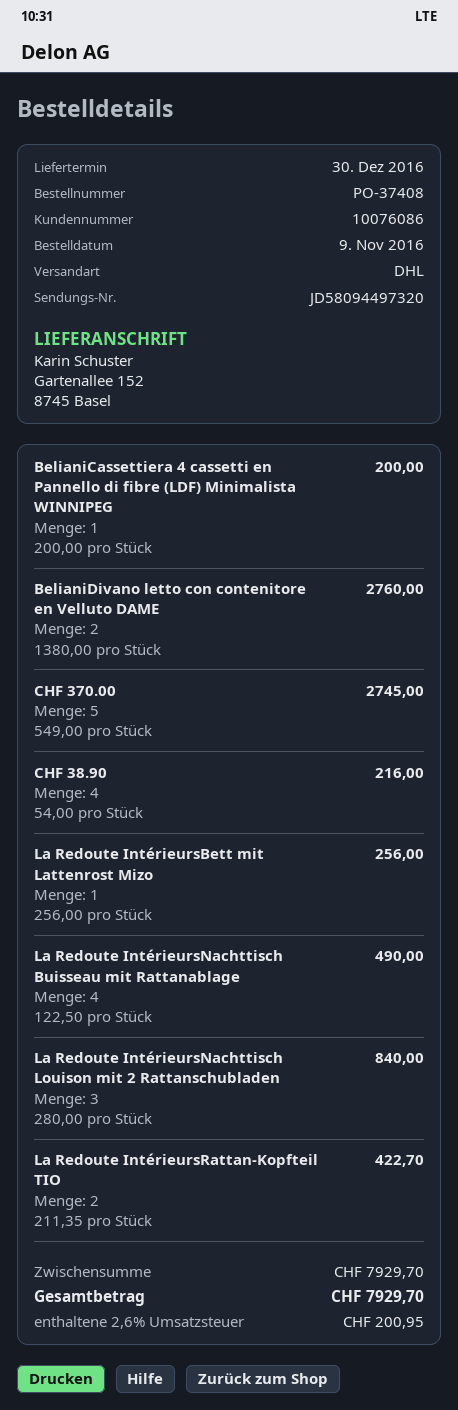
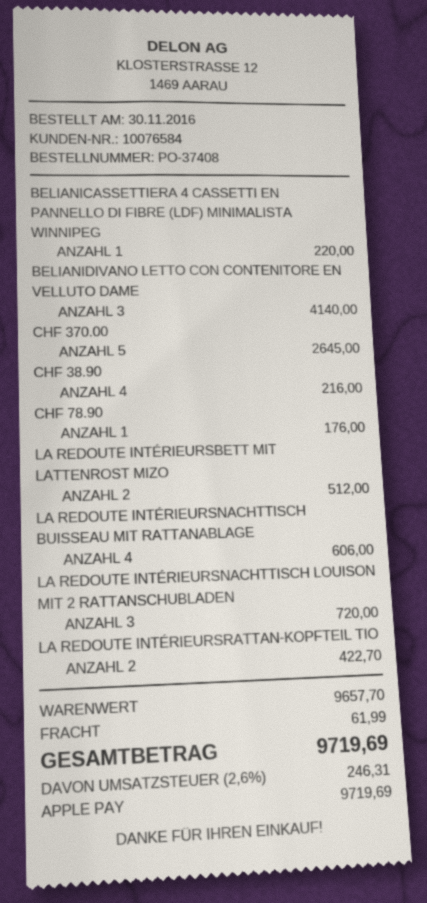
order date: 2016-11-09 -> 2016-11-30
customer number: 10076086 -> 10076584
BelianiCassettiera 4 cassetti en Pannello di fibre (LDF) Minimalista WINNIPEG: 1 for 200.00 -> 1 for 220.00
BelianiDivano letto con contenitore en Velluto DAME: 2 for 2760.00 -> 3 for 4140.00
CHF 370.00: 5 for 2745.00 -> 5 for 2645.00
La Redoute IntérieursBett mit Lattenrost Mizo: 1 for 256.00 -> 2 for 512.00
La Redoute IntérieursNachttisch Buisseau mit Rattanablage: 4 for 490.00 -> 4 for 606.00
La Redoute IntérieursNachttisch Louison mit 2 Rattanschubladen: 3 for 840.00 -> 3 for 720.00
CHF 78.90: none -> 1 for 176.00
subtotal: 7929.70 -> 9657.70
shipping: none -> 61.99
tax: 2.6% = 200.95 -> 2.6% = 246.31
total: 7929.70 -> 9719.69

